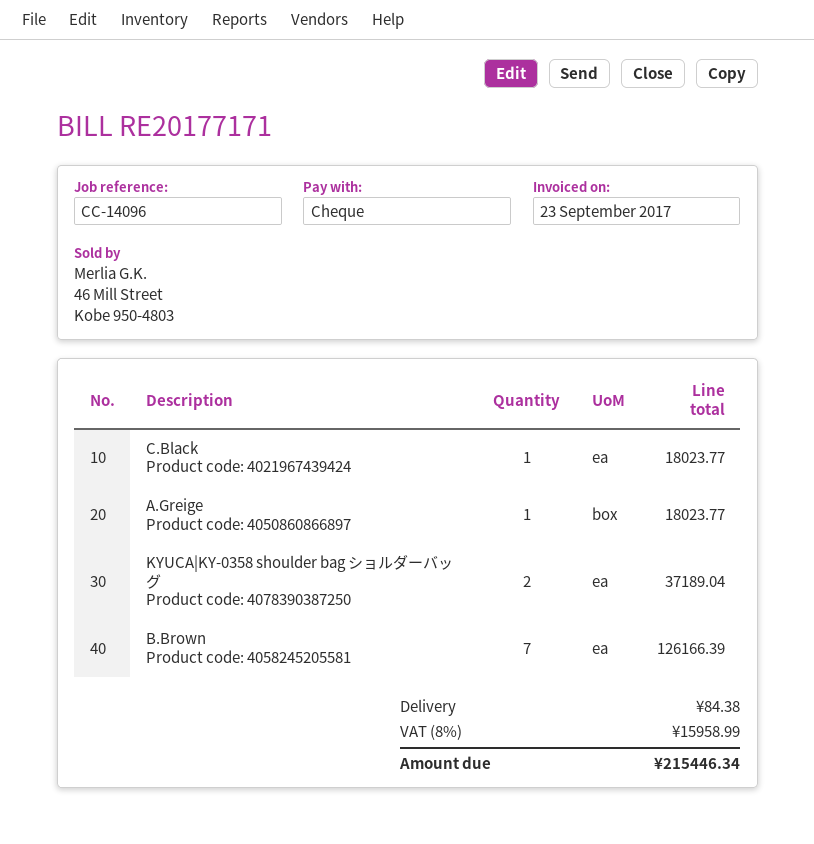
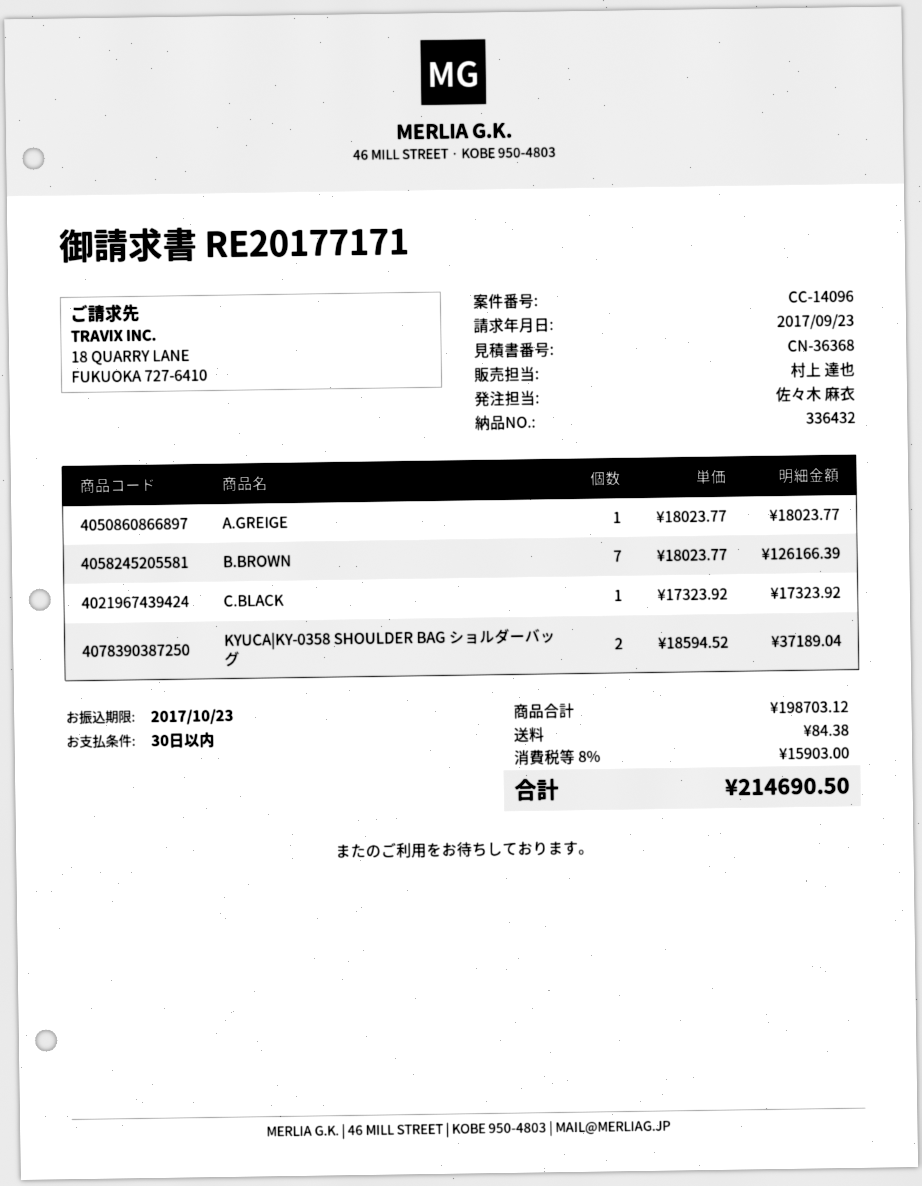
C.Black: 1 for 18023.77 -> 1 for 17323.92
tax: 8% = 15958.99 -> 8% = 15903.00
total: 215446.34 -> 214690.50

